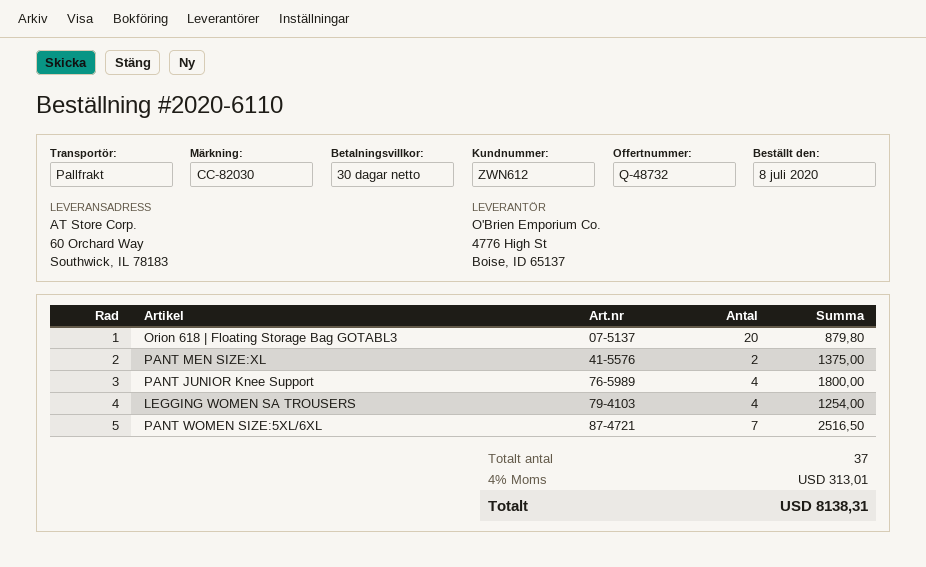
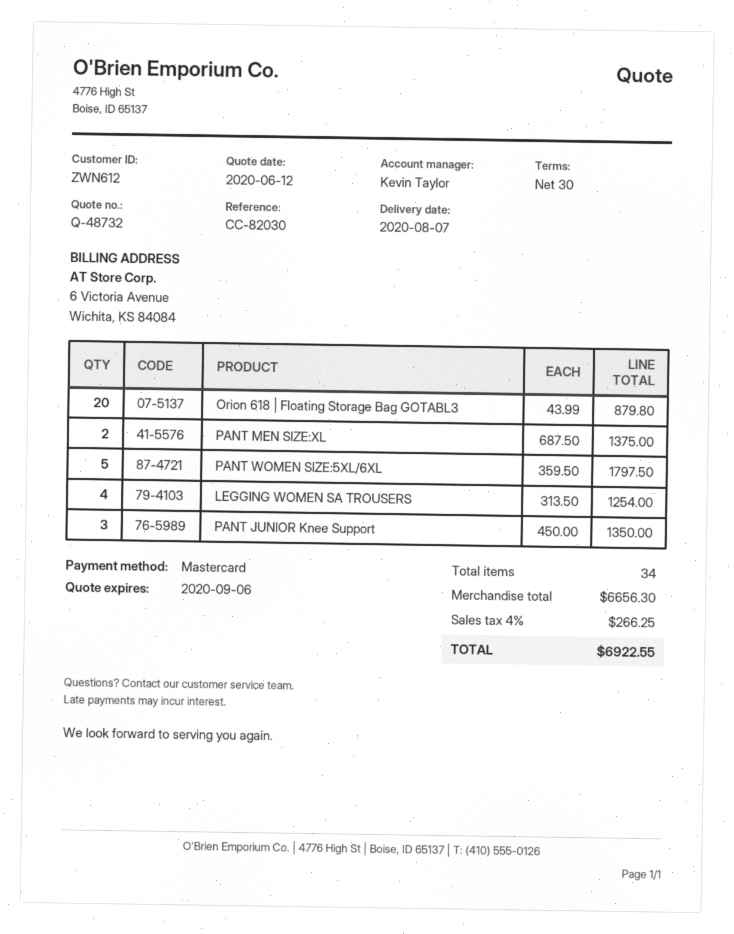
PANT JUNIOR Knee Support: 4 for 1800.00 -> 3 for 1350.00
PANT WOMEN SIZE:5XL/6XL: 7 for 2516.50 -> 5 for 1797.50
total quantity: 37 -> 34
tax: 4% = 313.01 -> 4% = 266.25
total: 8138.31 -> 6922.55

